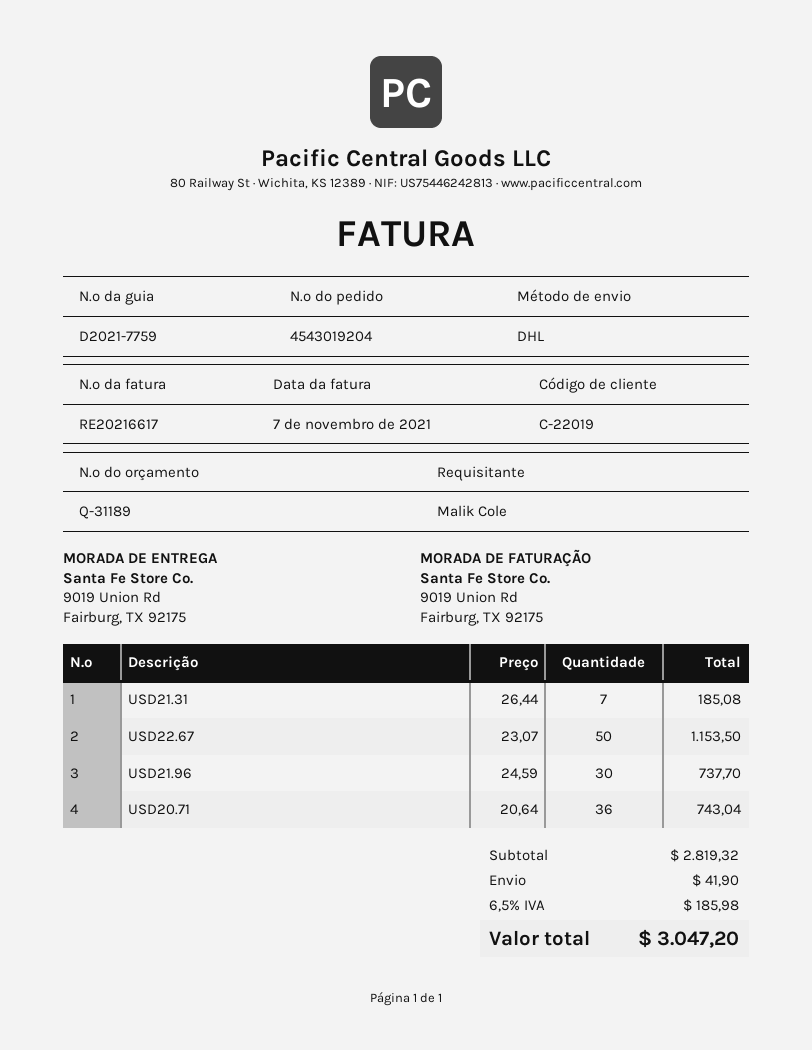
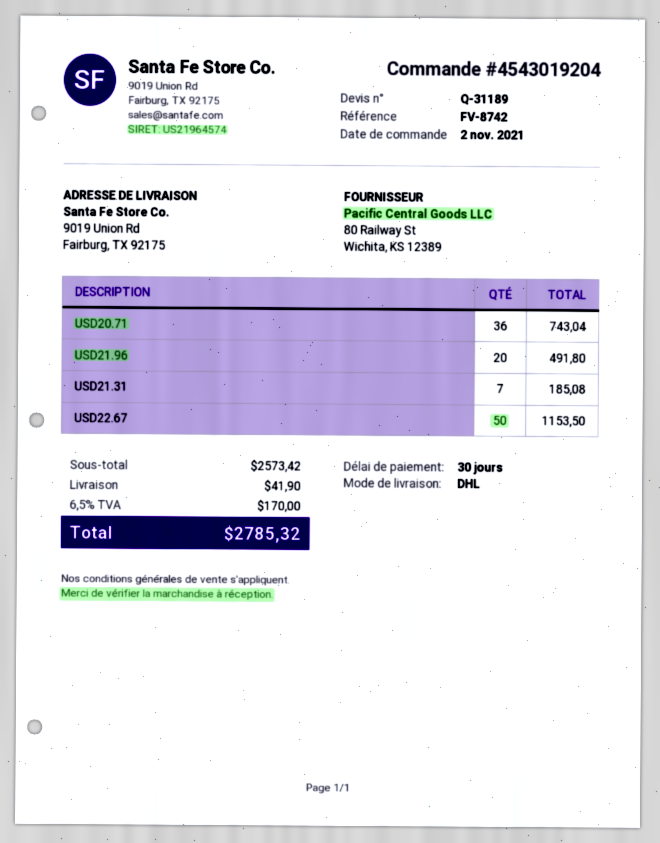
USD21.96: 30 for 737.70 -> 20 for 491.80
subtotal: 2819.32 -> 2573.42
tax: 6.5% = 185.98 -> 6.5% = 170.00
total: 3047.20 -> 2785.32

